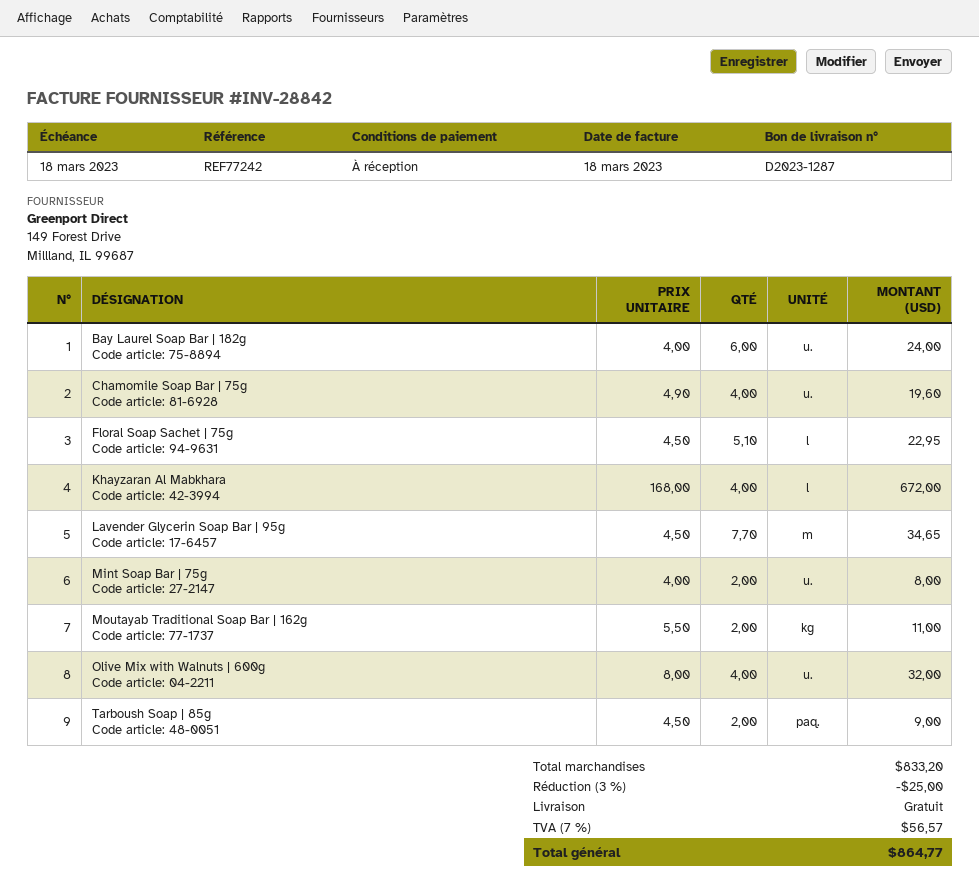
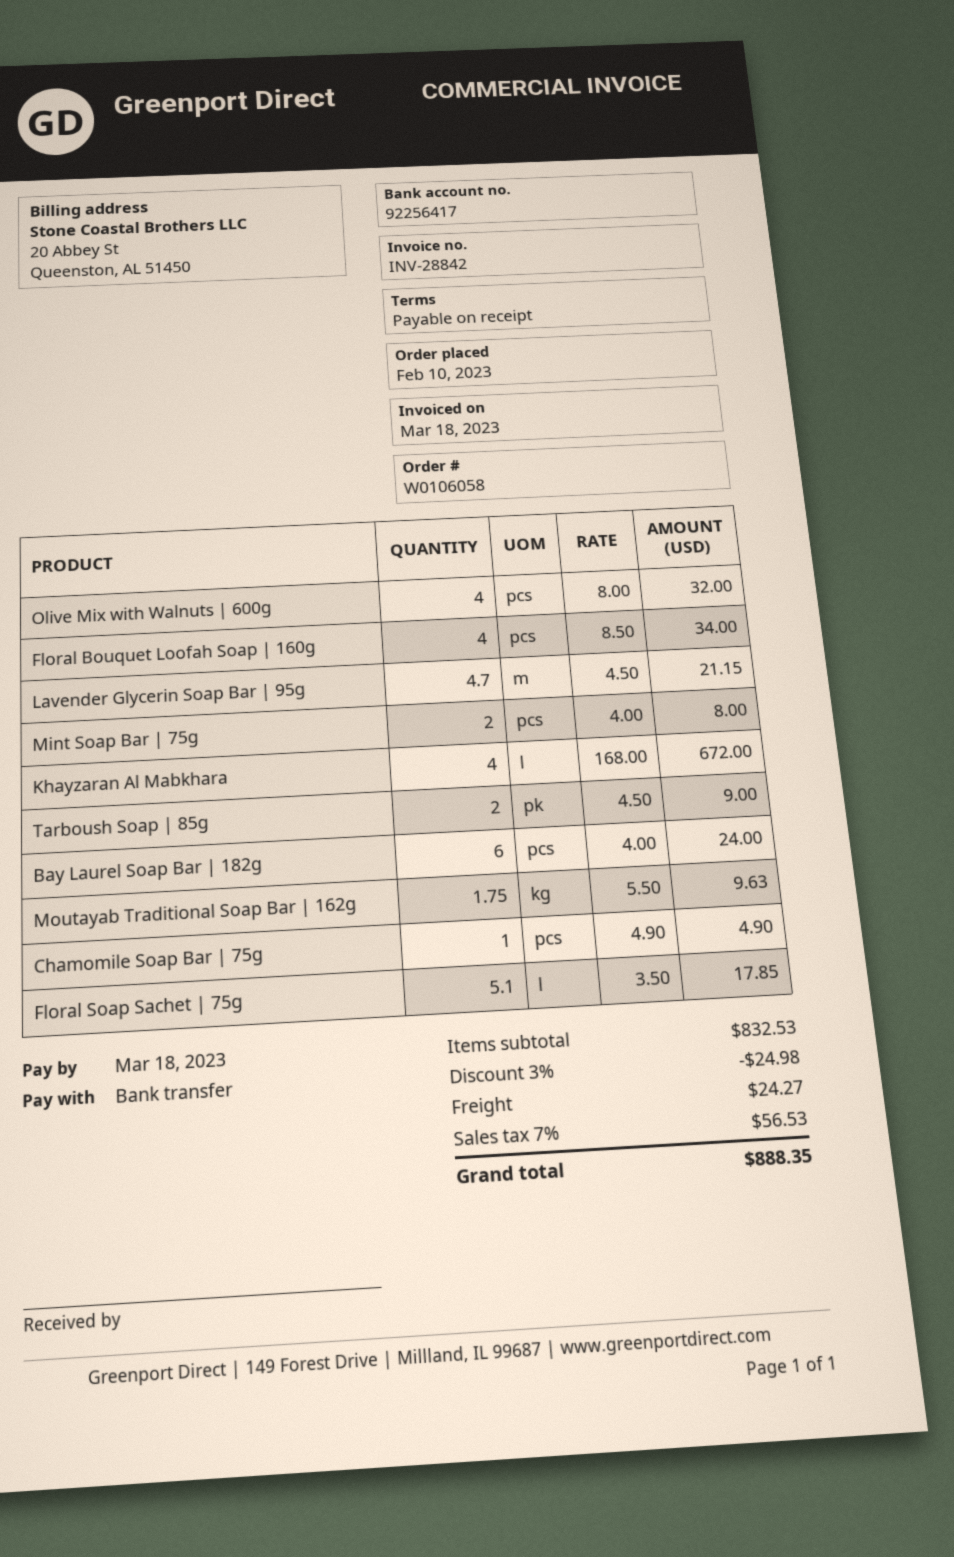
Chamomile Soap Bar | 75g: 4 x 4.90 = 19.60 -> 1 x 4.90 = 4.90
Floral Soap Sachet | 75g: 5.1 x 4.50 = 22.95 -> 5.1 x 3.50 = 17.85
Lavender Glycerin Soap Bar | 95g: 7.7 x 4.50 = 34.65 -> 4.7 x 4.50 = 21.15
Moutayab Traditional Soap Bar | 162g: 2 x 5.50 = 11.00 -> 1.75 x 5.50 = 9.63
Floral Bouquet Loofah Soap | 160g: none -> 4 x 8.50 = 34.00
subtotal: 833.20 -> 832.53
discount: 3% = 25.00 -> 3% = 24.98
shipping: 0.00 -> 24.27
tax: 7% = 56.57 -> 7% = 56.53
total: 864.77 -> 888.35

